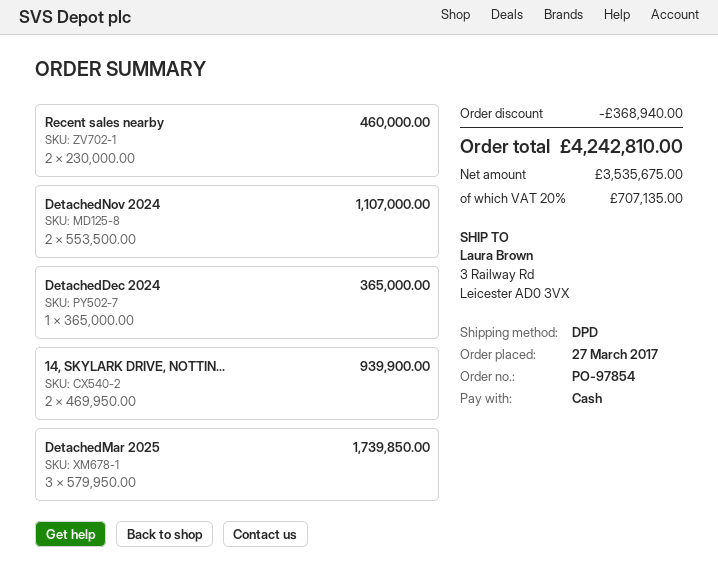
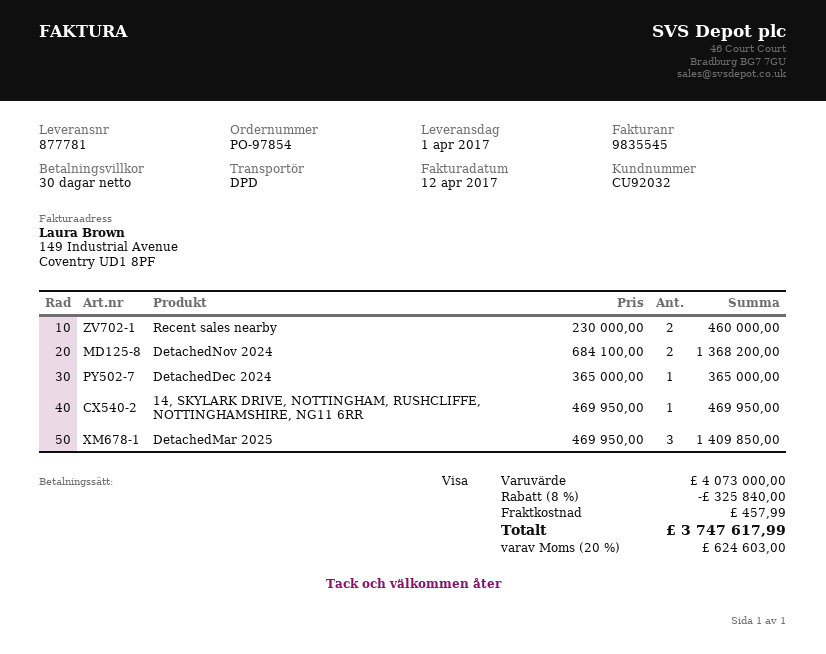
payment method: cash -> Visa
DetachedNov 2024: 2 x 553500.00 = 1107000.00 -> 2 x 684100.00 = 1368200.00
14, SKYLARK DRIVE, NOTTIN...: 2 x 469950.00 = 939900.00 -> 1 x 469950.00 = 469950.00
DetachedMar 2025: 3 x 579950.00 = 1739850.00 -> 3 x 469950.00 = 1409850.00
discount: 368940.00 -> 325840.00
shipping: none -> 457.99
tax: 20% = 707135.00 -> 20% = 624603.00
total: 4242810.00 -> 3747617.99

